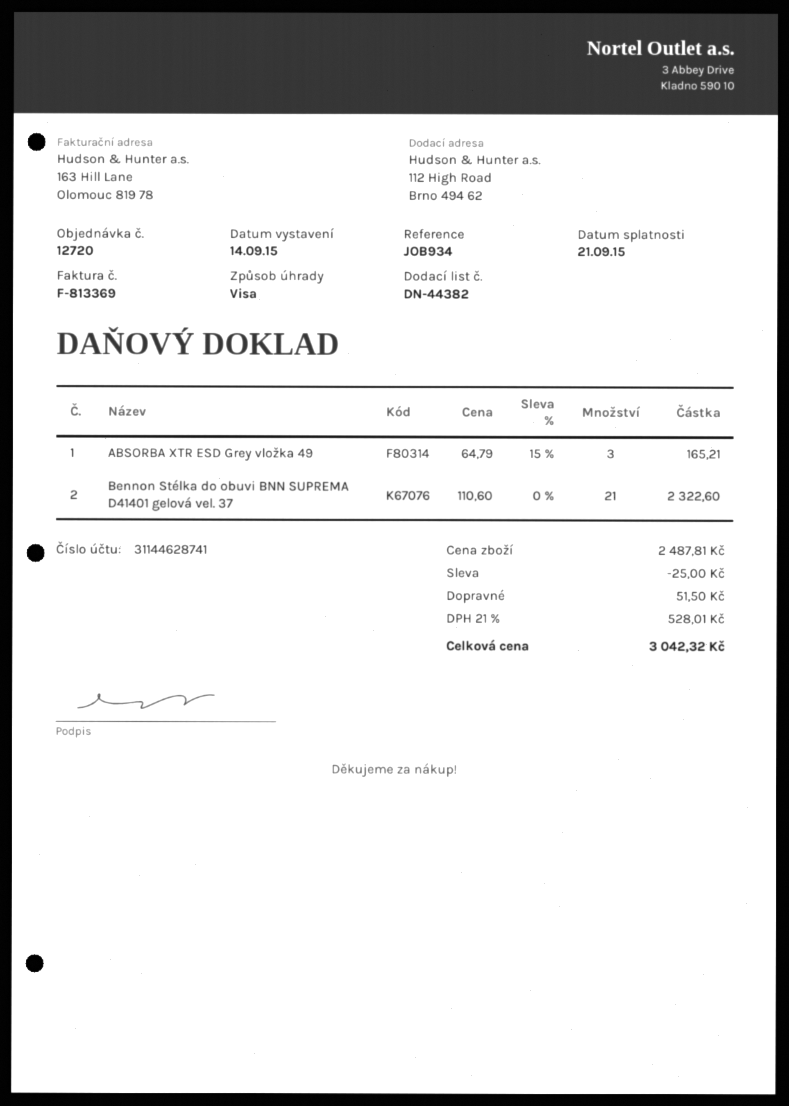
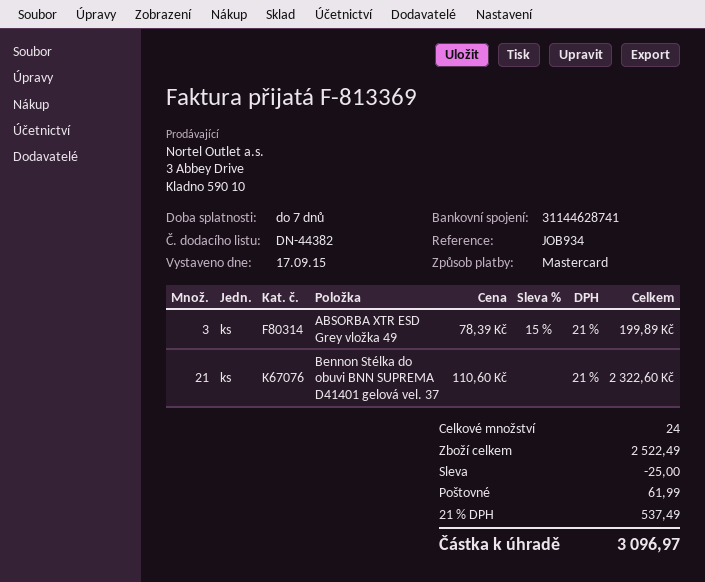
invoice date: 2015-09-14 -> 2015-09-17
payment method: Visa -> Mastercard
ABSORBA XTR ESD Grey vložka 49: 3 x 64.79 - 15% = 165.21 -> 3 x 78.39 - 15% = 199.89
subtotal: 2487.81 -> 2522.49
shipping: 51.50 -> 61.99
tax: 21% = 528.01 -> 21% = 537.49
total: 3042.32 -> 3096.97

